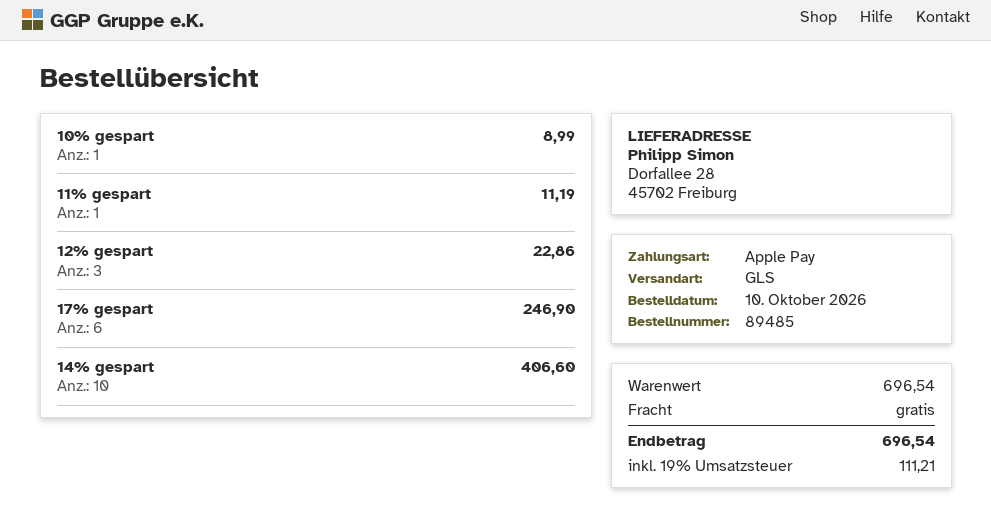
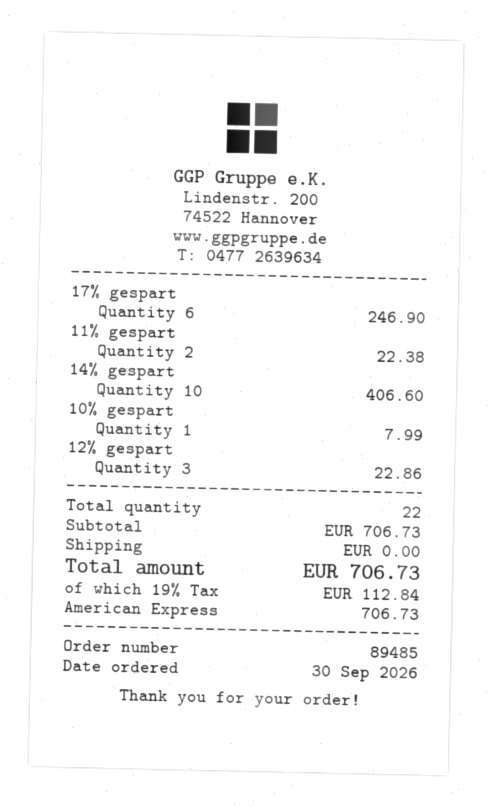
order date: 2026-10-10 -> 2026-09-30
payment method: Apple Pay -> American Express
10% gespart: 1 for 8.99 -> 1 for 7.99
11% gespart: 1 for 11.19 -> 2 for 22.38
subtotal: 696.54 -> 706.73
tax: 19% = 111.21 -> 19% = 112.84
total: 696.54 -> 706.73

